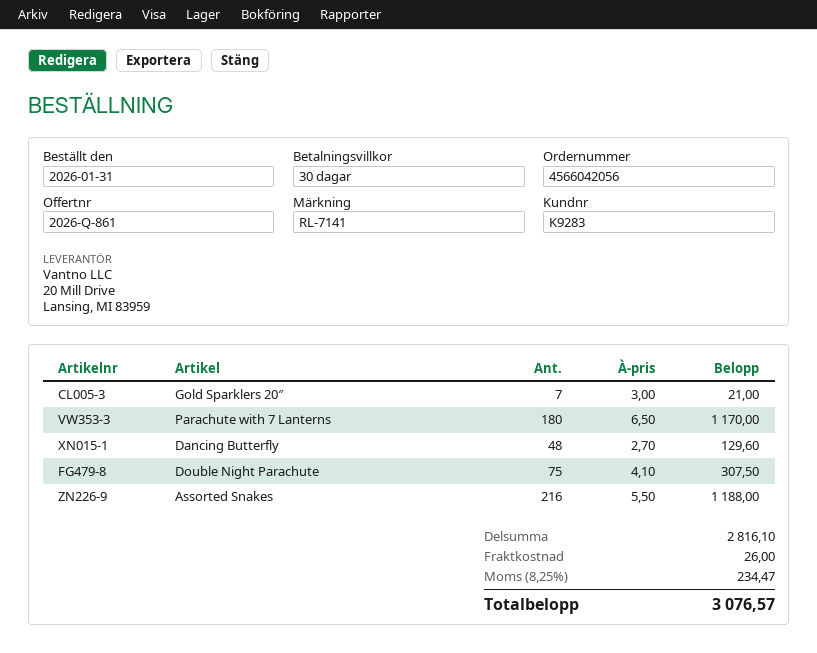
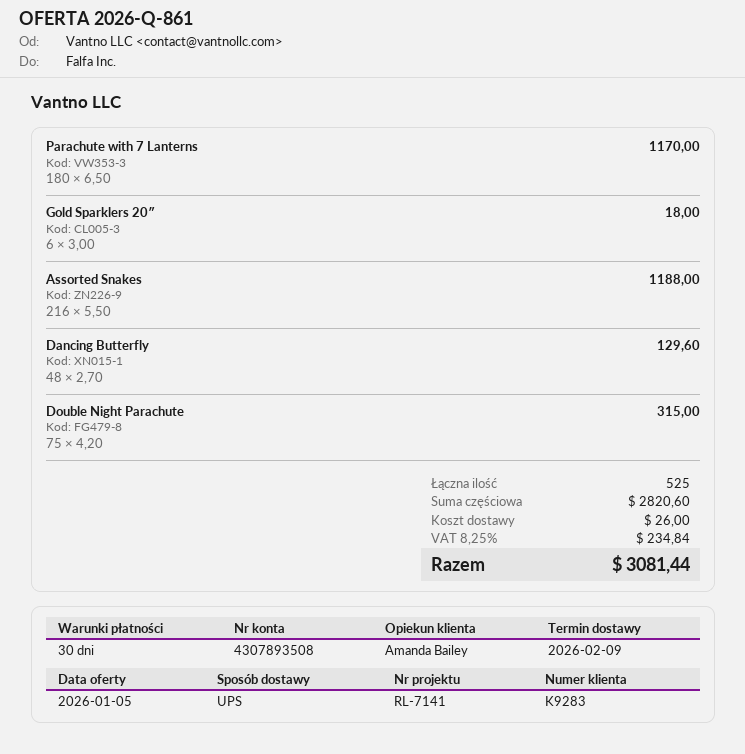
Gold Sparklers 20″: 7 x 3.00 = 21.00 -> 6 x 3.00 = 18.00
Double Night Parachute: 75 x 4.10 = 307.50 -> 75 x 4.20 = 315.00
subtotal: 2816.10 -> 2820.60
tax: 8.25% = 234.47 -> 8.25% = 234.84
total: 3076.57 -> 3081.44

